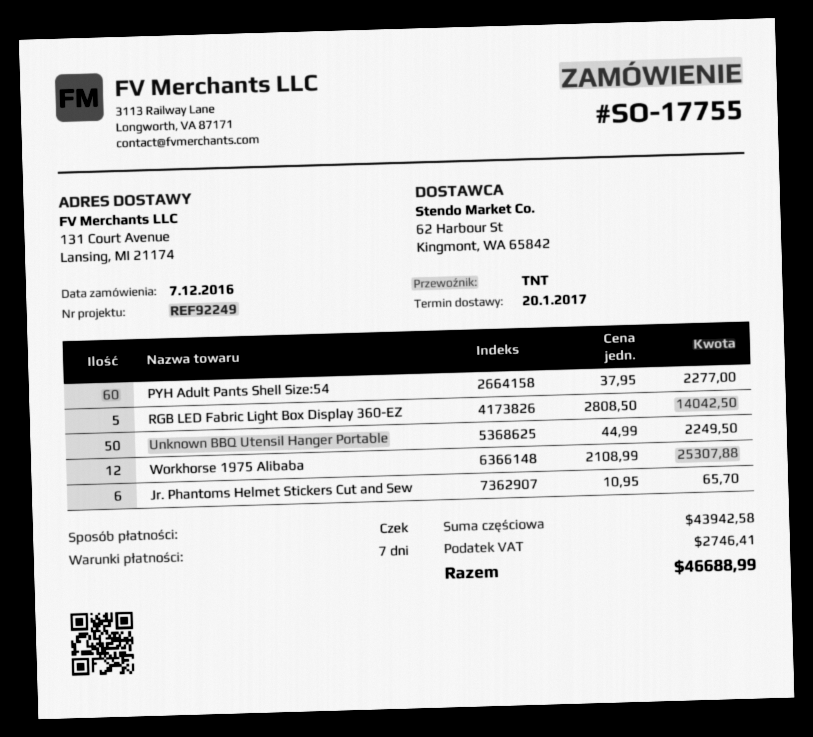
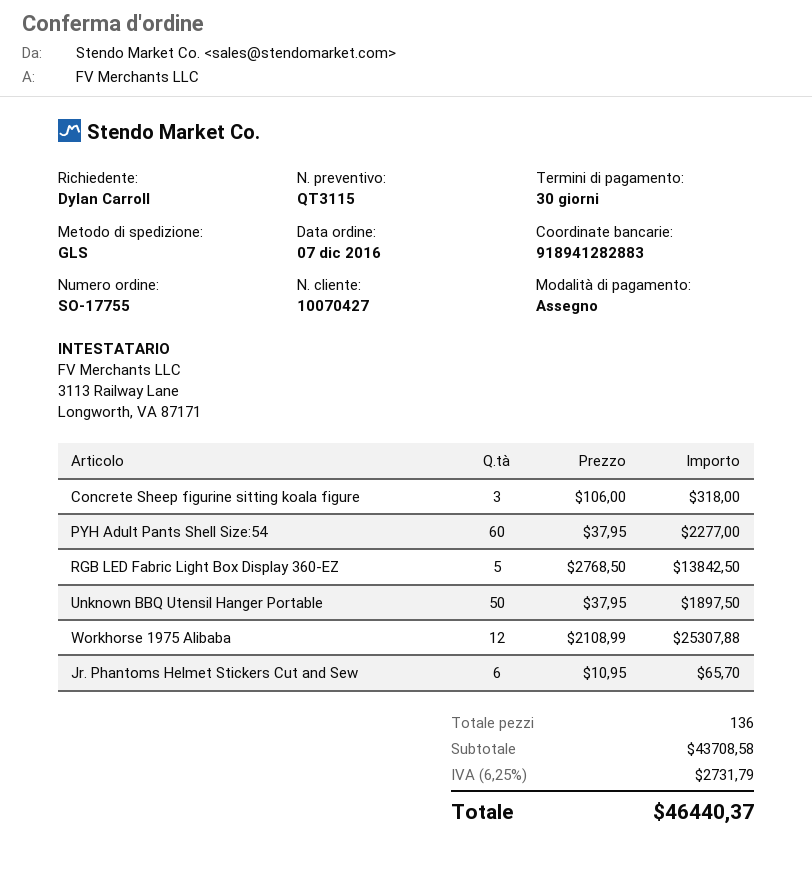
payment terms: 7 days -> 30 days
shipping method: TNT -> GLS
RGB LED Fabric Light Box Display 360-EZ: 5 x 2808.50 = 14042.50 -> 5 x 2768.50 = 13842.50
Unknown BBQ Utensil Hanger Portable: 50 x 44.99 = 2249.50 -> 50 x 37.95 = 1897.50
Concrete Sheep figurine sitting koala figure: none -> 3 x 106.00 = 318.00
subtotal: 43942.58 -> 43708.58
tax: 2746.41 -> 2731.79
total: 46688.99 -> 46440.37

